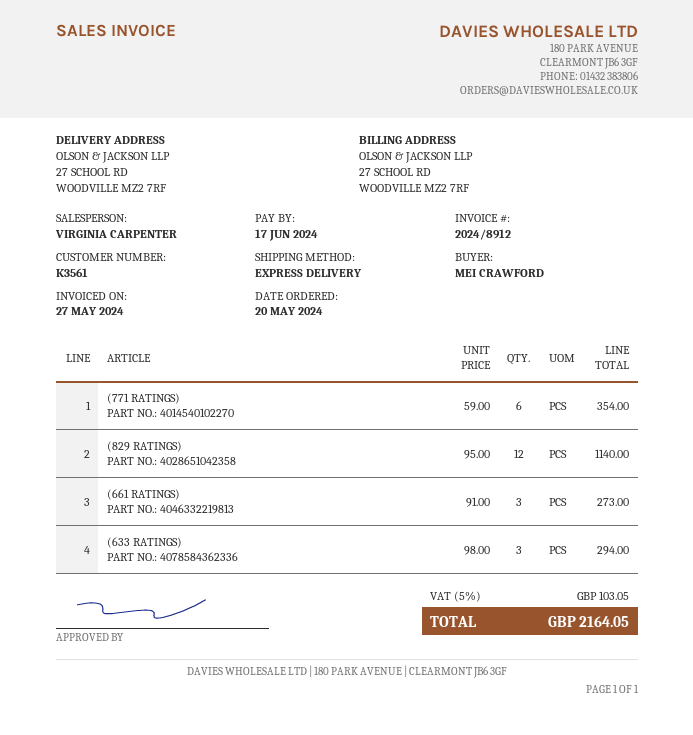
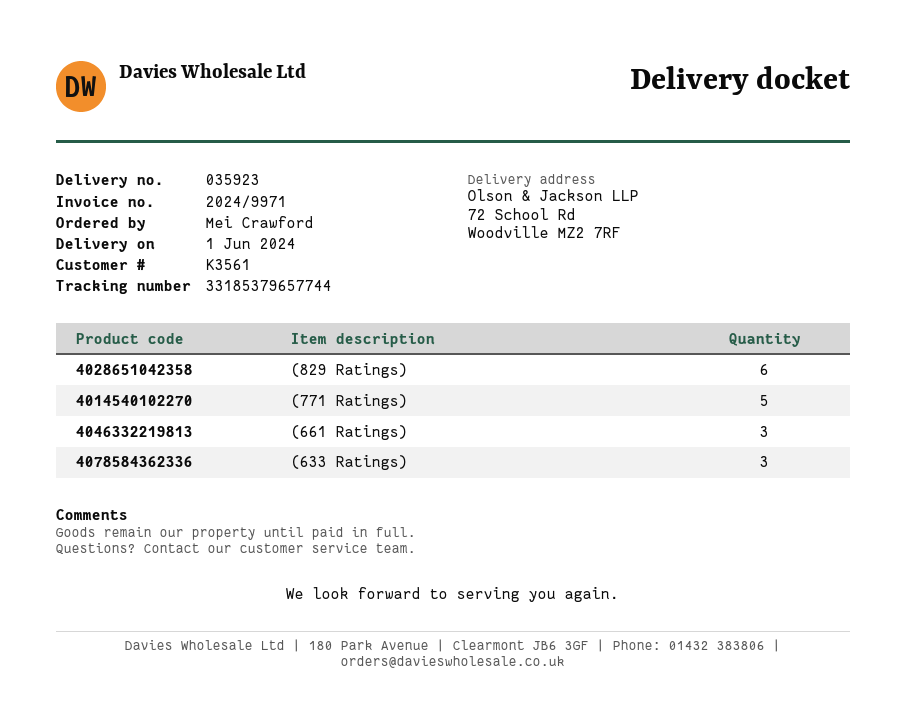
invoice number: 2024/8912 -> 2024/9971
ship to: 27 SCHOOL RD, WOODVILLE MZ2 7RF -> 72 School Rd, Woodville MZ2 7RF
(771 RATINGS): 6 -> 5
(829 RATINGS): 12 -> 6

